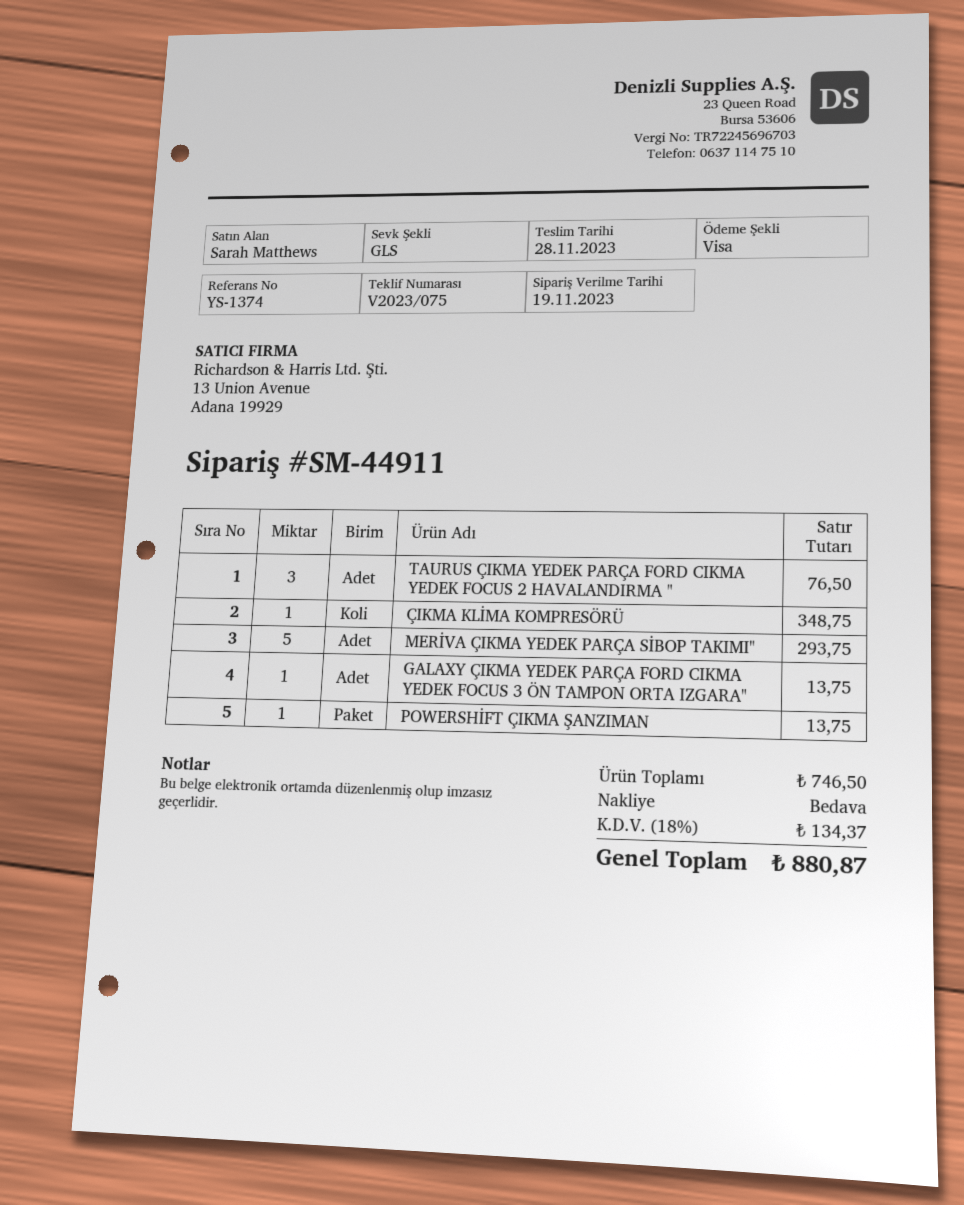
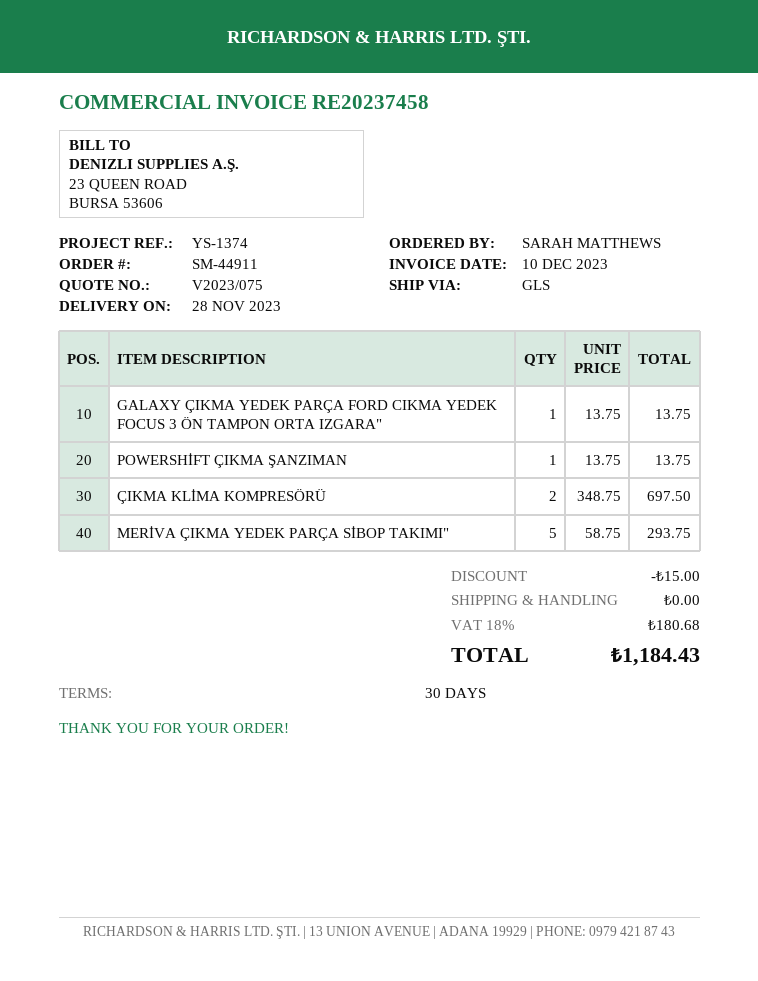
TAURUS ÇIKMA YEDEK PARÇA FORD CIKMA YEDEK FOCUS 2 HAVALANDIRMA ": 3 for 76.50 -> none
ÇIKMA KLİMA KOMPRESÖRÜ: 1 for 348.75 -> 2 for 697.50
discount: none -> 15.00
tax: 18% = 134.37 -> 18% = 180.68
total: 880.87 -> 1184.43

